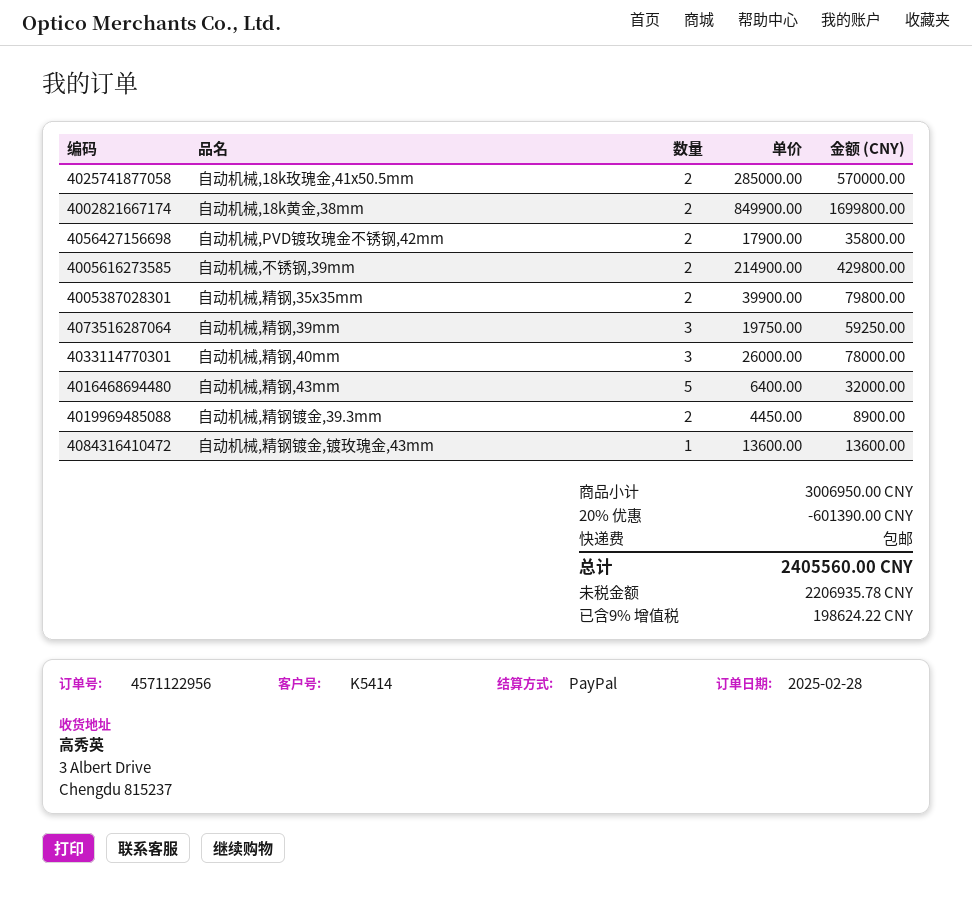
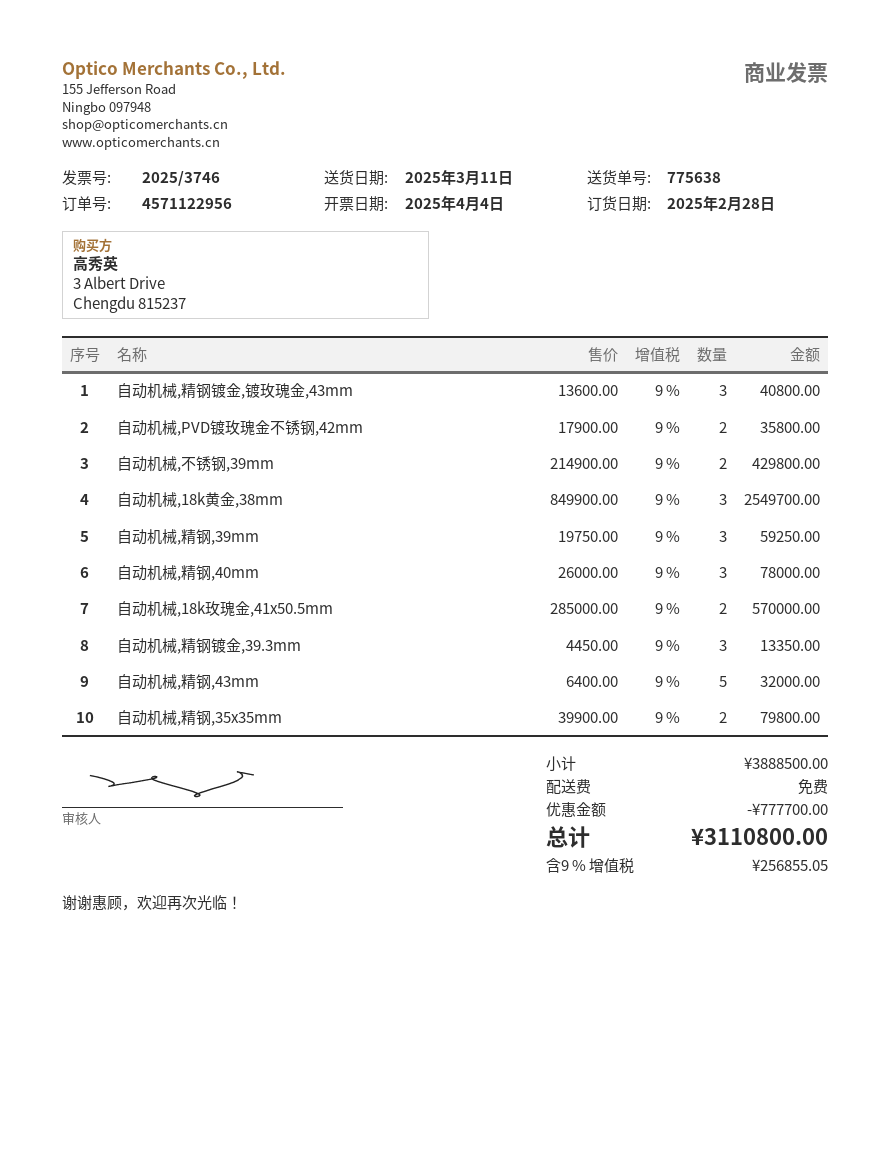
自动机械,18k黄金,38mm: 2 x 849900.00 = 1699800.00 -> 3 x 849900.00 = 2549700.00
自动机械,精钢镀金,39.3mm: 2 x 4450.00 = 8900.00 -> 3 x 4450.00 = 13350.00
自动机械,精钢镀金,镀玫瑰金,43mm: 1 x 13600.00 = 13600.00 -> 3 x 13600.00 = 40800.00
subtotal: 3006950.00 -> 3888500.00
discount: 601390.00 -> 777700.00
tax: 9% = 198624.22 -> 9% = 256855.05
total: 2405560.00 -> 3110800.00

